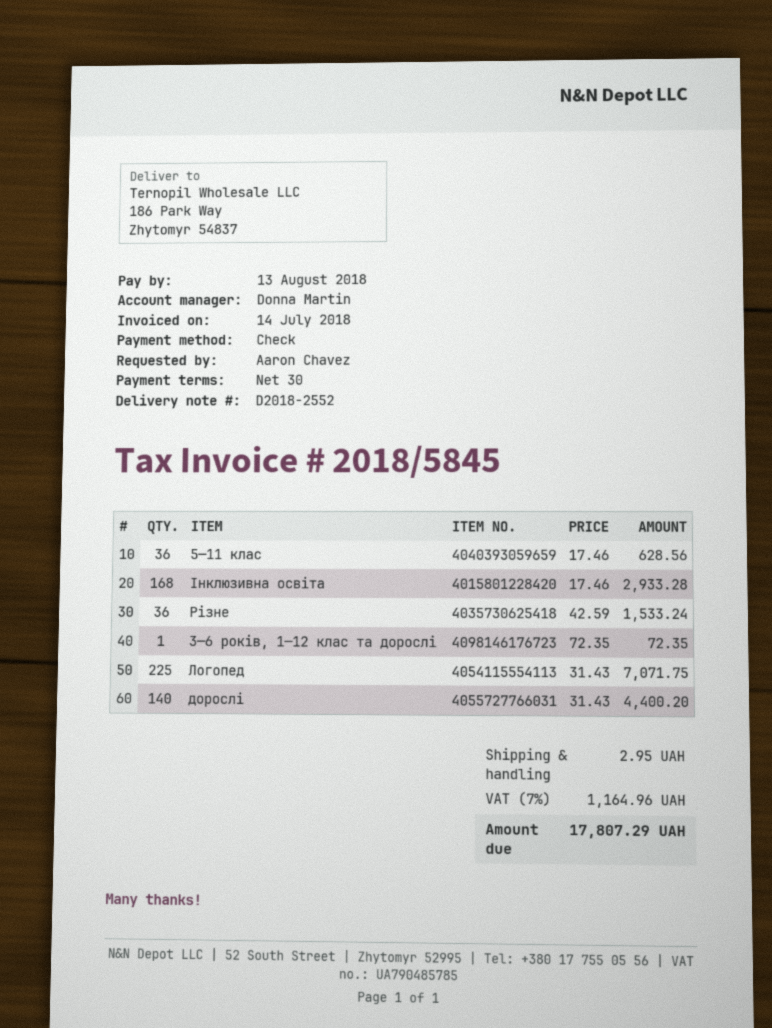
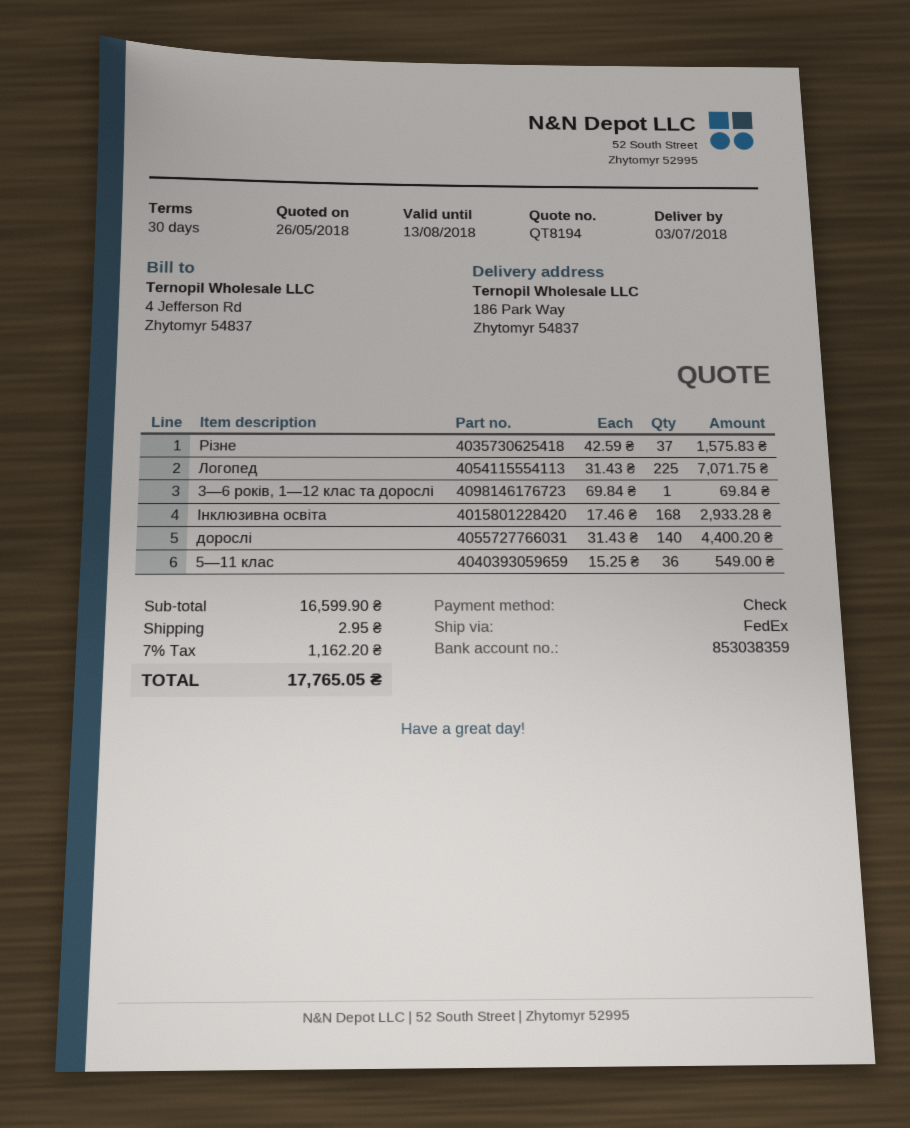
5—11 клас: 36 x 17.46 = 628.56 -> 36 x 15.25 = 549.00
Різне: 36 x 42.59 = 1533.24 -> 37 x 42.59 = 1575.83
3—6 років, 1—12 клас та дорослі: 1 x 72.35 = 72.35 -> 1 x 69.84 = 69.84
tax: 7% = 1164.96 -> 7% = 1162.20
total: 17807.29 -> 17765.05

